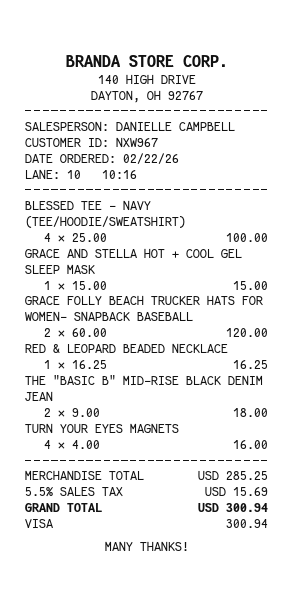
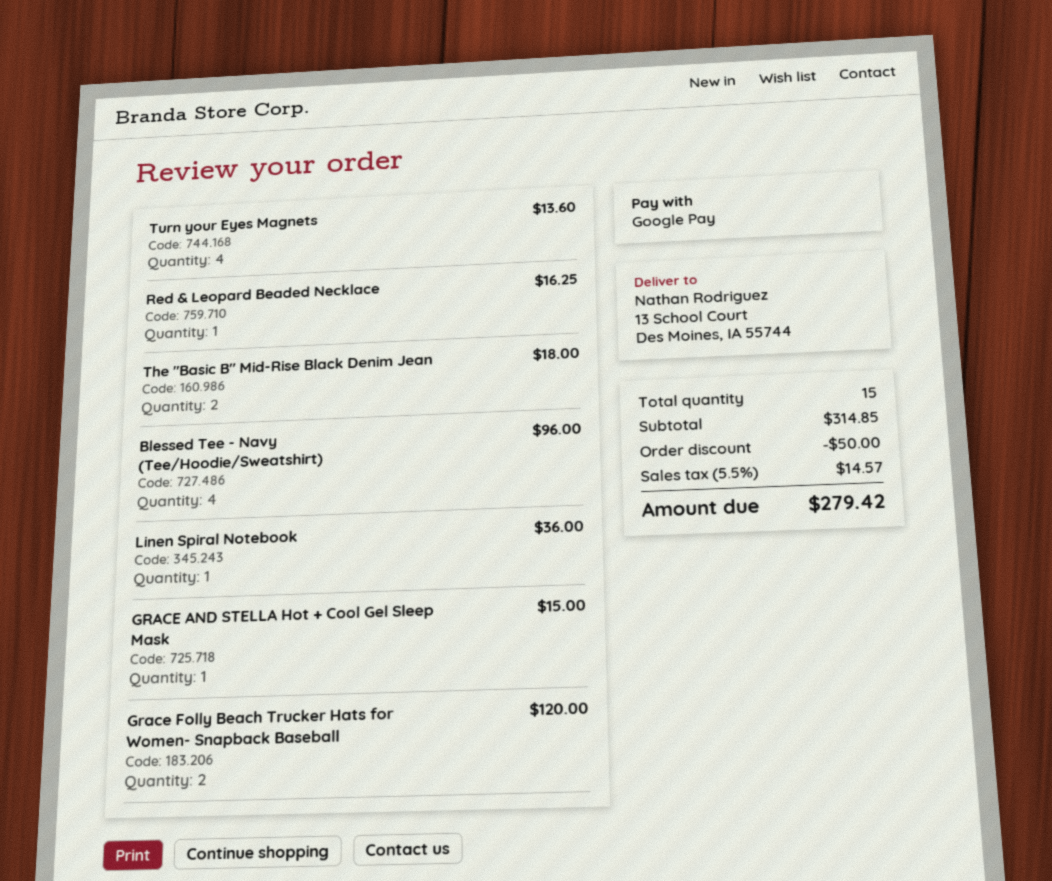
payment method: Visa -> Google Pay
BLESSED TEE - NAVY (TEE/HOODIE/SWEATSHIRT): 4 for 100.00 -> 4 for 96.00
TURN YOUR EYES MAGNETS: 4 for 16.00 -> 4 for 13.60
Linen Spiral Notebook: none -> 1 for 36.00
subtotal: 285.25 -> 314.85
discount: none -> 50.00
tax: 5.5% = 15.69 -> 5.5% = 14.57
total: 300.94 -> 279.42

